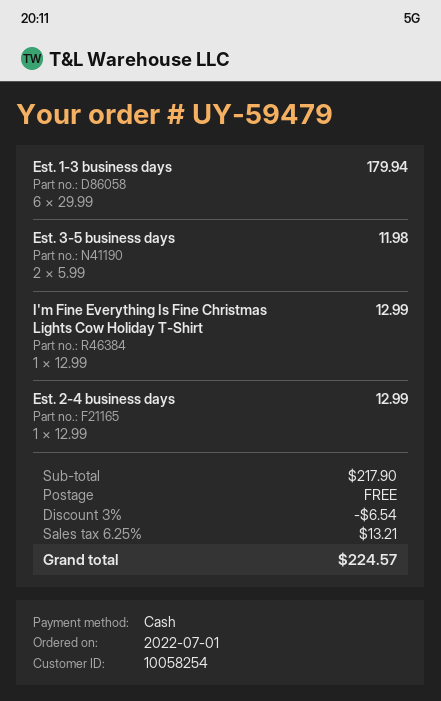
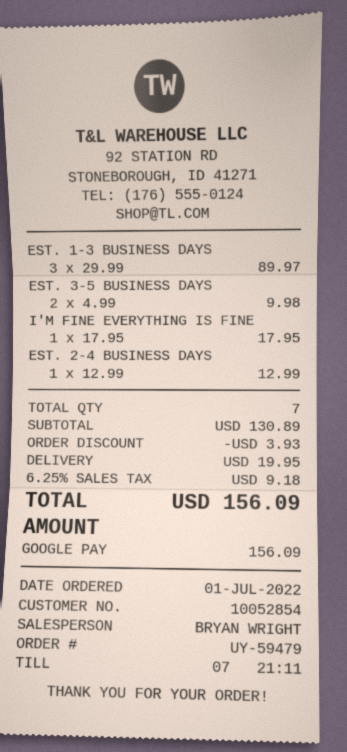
customer number: 10058254 -> 10052854
payment method: cash -> Google Pay
Est. 1-3 business days: 6 x 29.99 = 179.94 -> 3 x 29.99 = 89.97
Est. 3-5 business days: 2 x 5.99 = 11.98 -> 2 x 4.99 = 9.98
I'm Fine Everything Is Fine Christmas Lights Cow Holiday T-Shirt: 1 x 12.99 = 12.99 -> 1 x 17.95 = 17.95
subtotal: 217.90 -> 130.89
discount: 6.54 -> 3.93
shipping: 0.00 -> 19.95
tax: 6.25% = 13.21 -> 6.25% = 9.18
total: 224.57 -> 156.09

